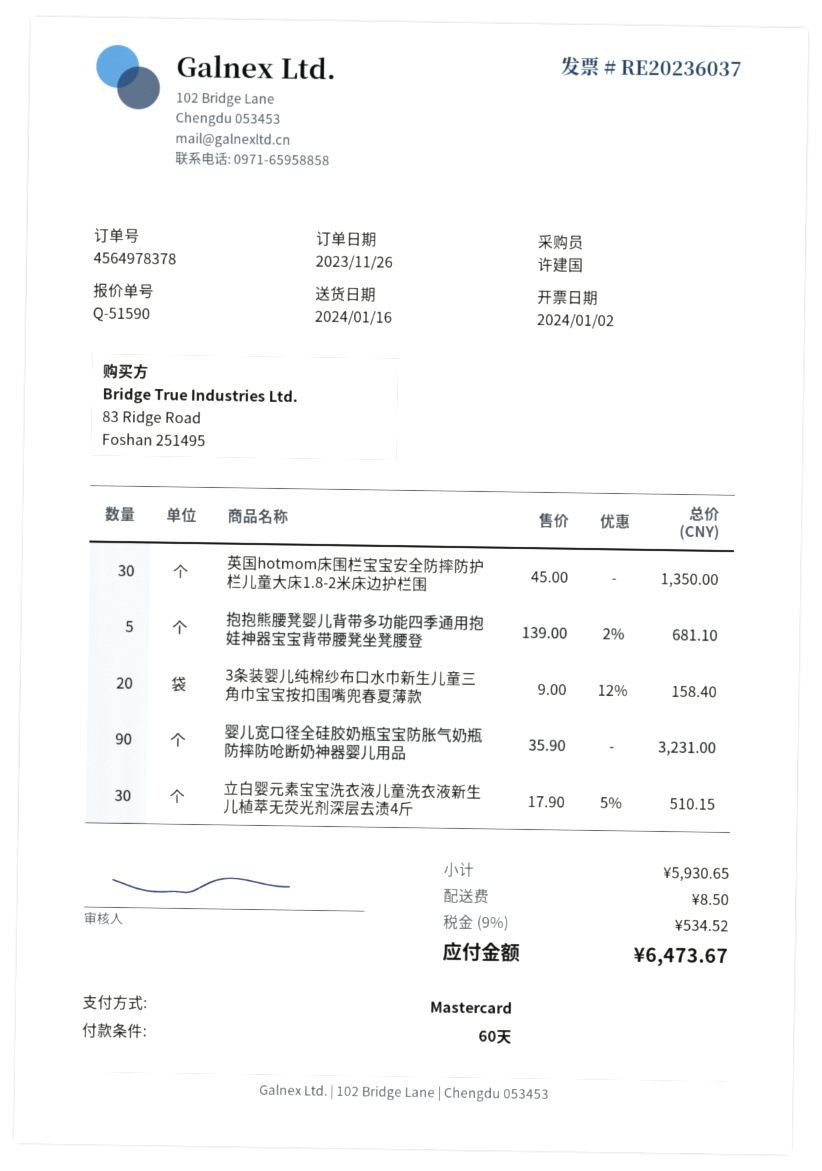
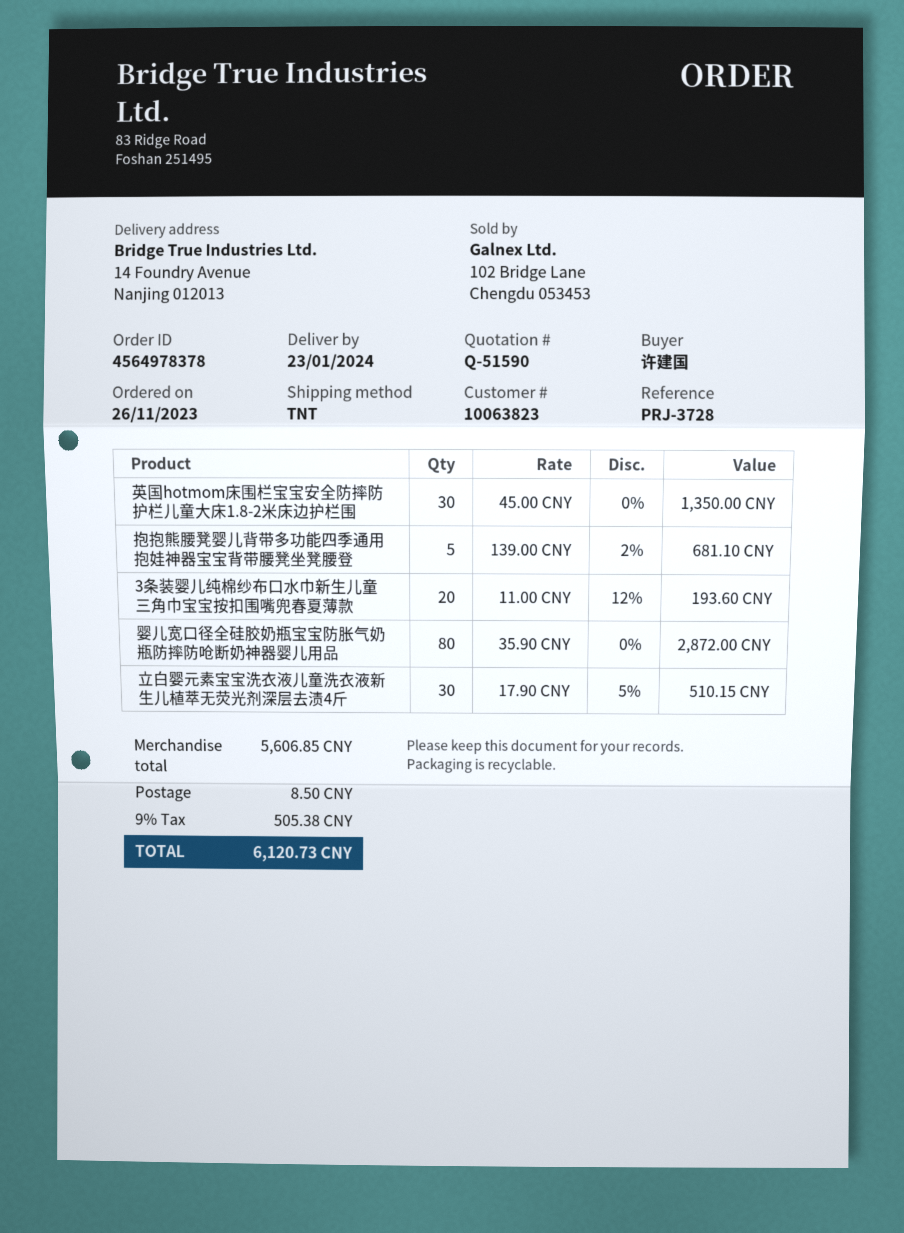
delivery date: 2024-01-16 -> 2024-01-23
3条装婴儿纯棉纱布口水巾新生儿童三角巾宝宝按扣围嘴兜春夏薄款: 20 x 9.00 - 12% = 158.40 -> 20 x 11.00 - 12% = 193.60
婴儿宽口径全硅胶奶瓶宝宝防胀气奶瓶防摔防呛断奶神器婴儿用品: 90 x 35.90 = 3231.00 -> 80 x 35.90 = 2872.00
subtotal: 5930.65 -> 5606.85
tax: 9% = 534.52 -> 9% = 505.38
total: 6473.67 -> 6120.73

